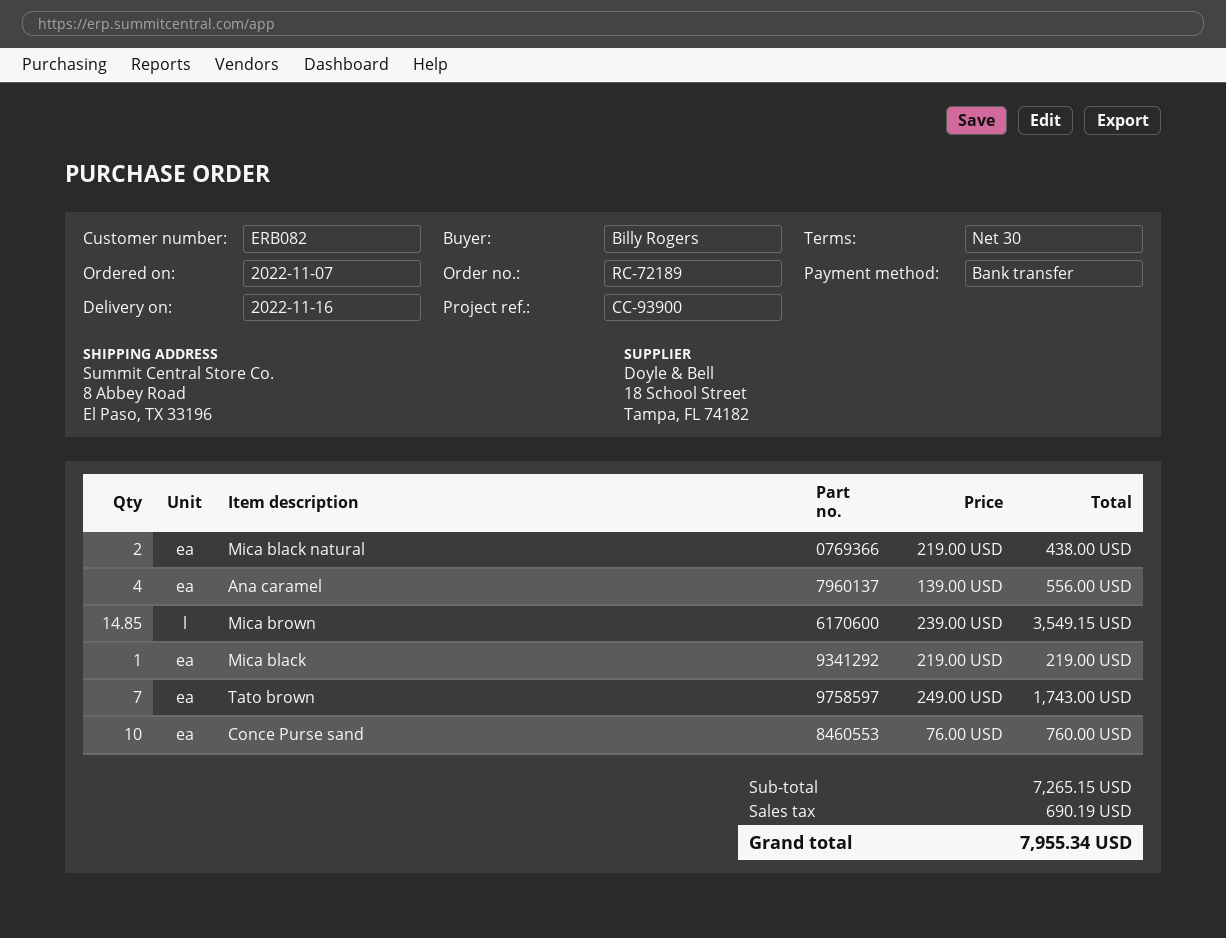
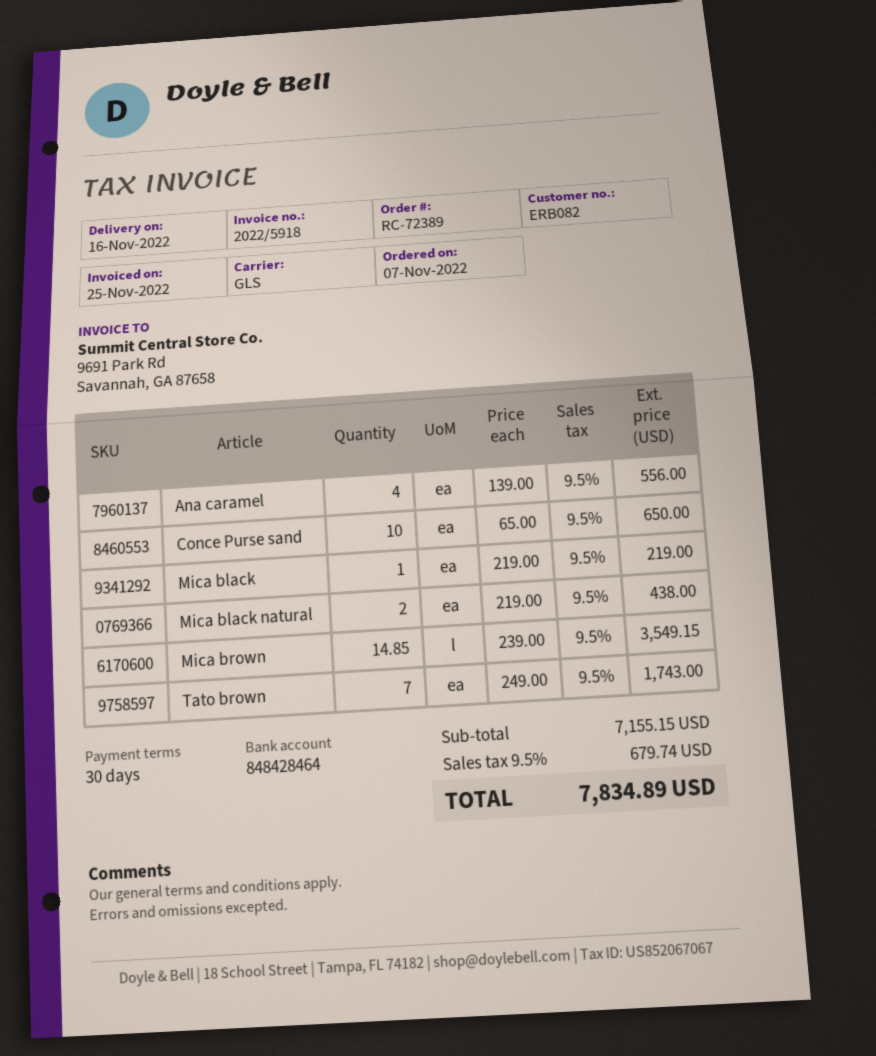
order number: RC-72189 -> RC-72389
Conce Purse sand: 10 x 76.00 = 760.00 -> 10 x 65.00 = 650.00
subtotal: 7265.15 -> 7155.15
tax: 690.19 -> 679.74
total: 7955.34 -> 7834.89

